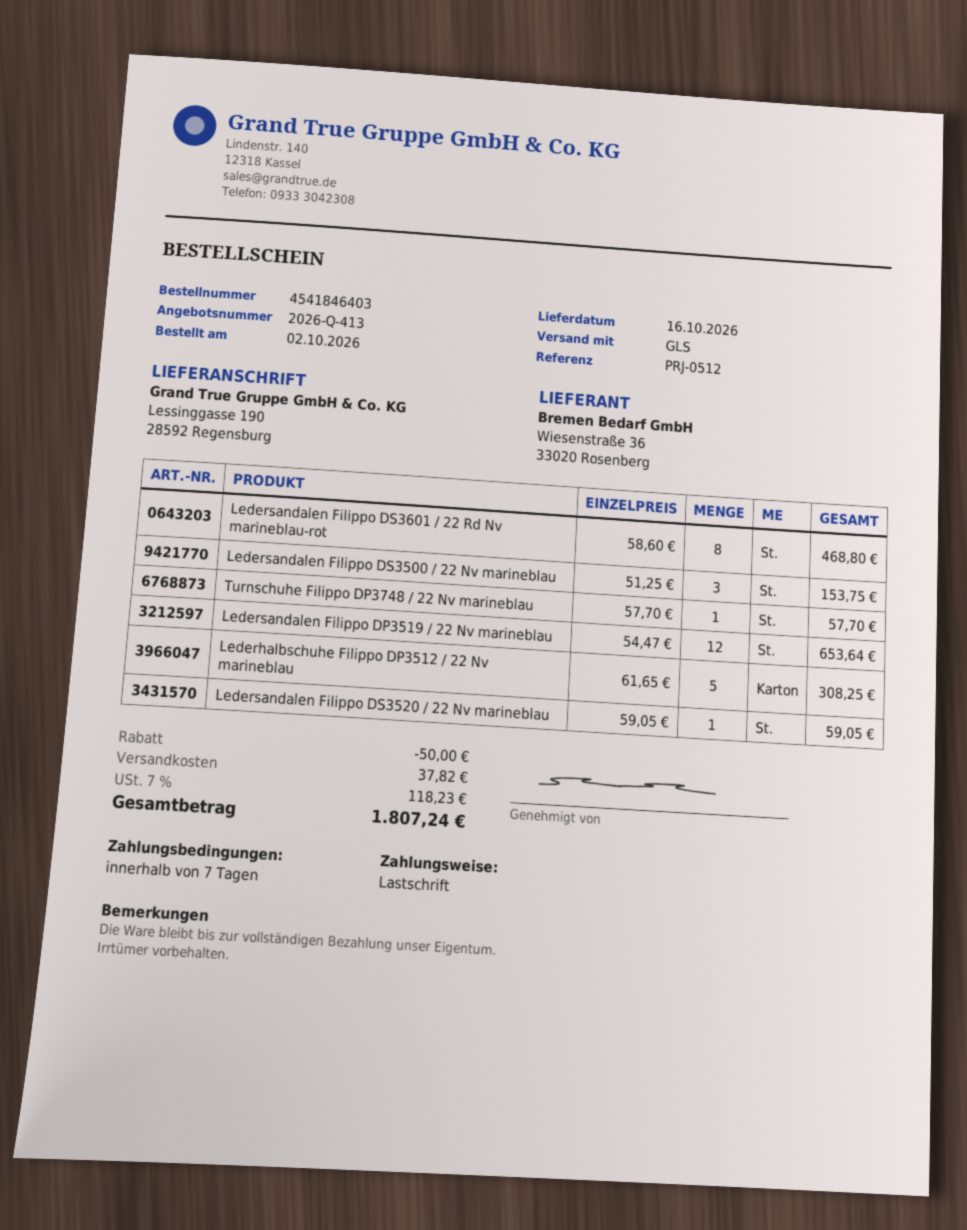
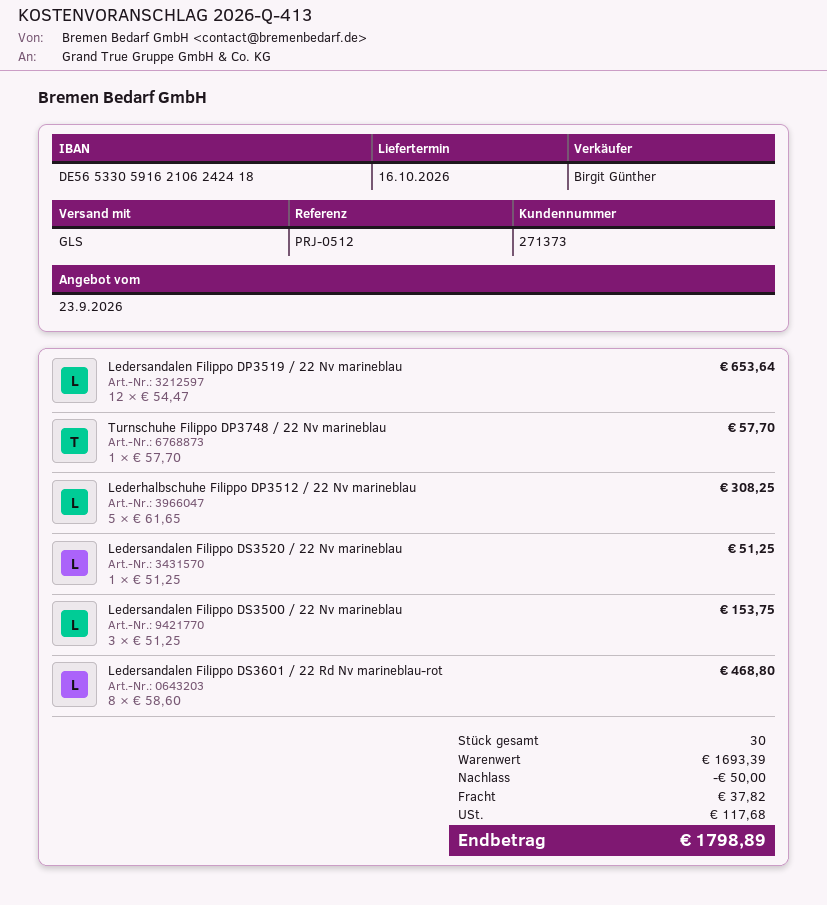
Ledersandalen Filippo DS3520 / 22 Nv marineblau: 1 x 59.05 = 59.05 -> 1 x 51.25 = 51.25
tax: 118.23 -> 117.68
total: 1807.24 -> 1798.89

